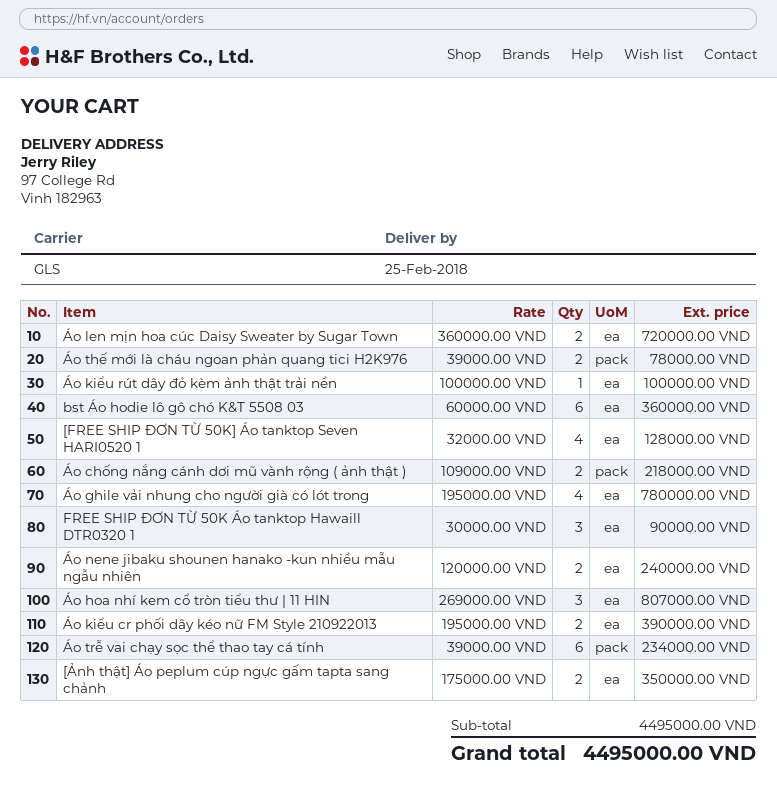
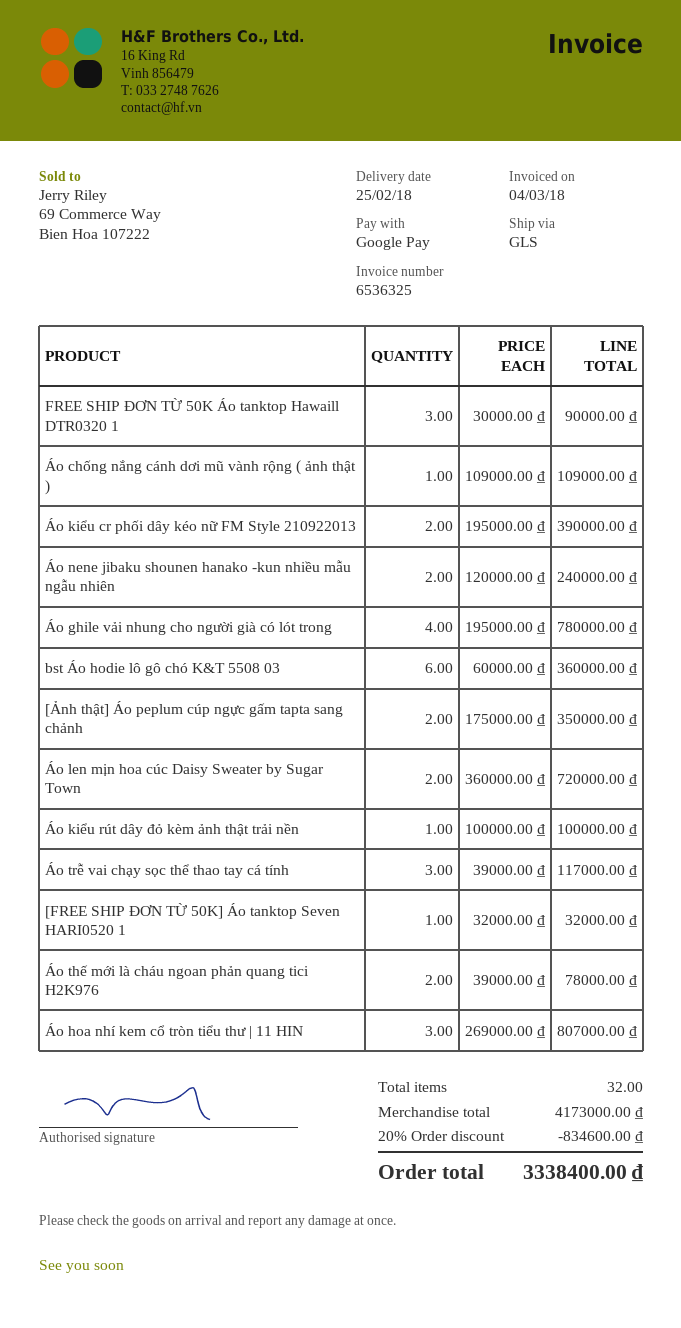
[FREE SHIP ĐƠN TỪ 50K] Áo tanktop Seven HARI0520 1: 4 x 32000.00 = 128000.00 -> 1 x 32000.00 = 32000.00
Áo chống nắng cánh dơi mũ vành rộng ( ảnh thật ): 2 x 109000.00 = 218000.00 -> 1 x 109000.00 = 109000.00
Áo trễ vai chạy sọc thể thao tay cá tính: 6 x 39000.00 = 234000.00 -> 3 x 39000.00 = 117000.00
subtotal: 4495000.00 -> 4173000.00
discount: none -> 20% = 834600.00
total: 4495000.00 -> 3338400.00

